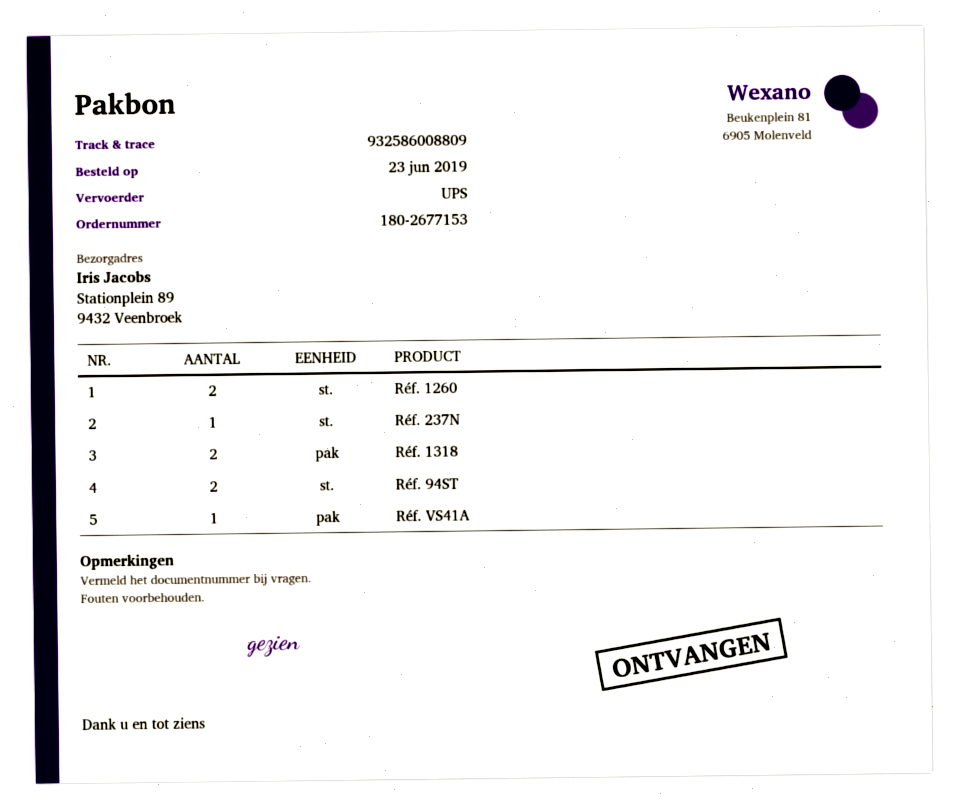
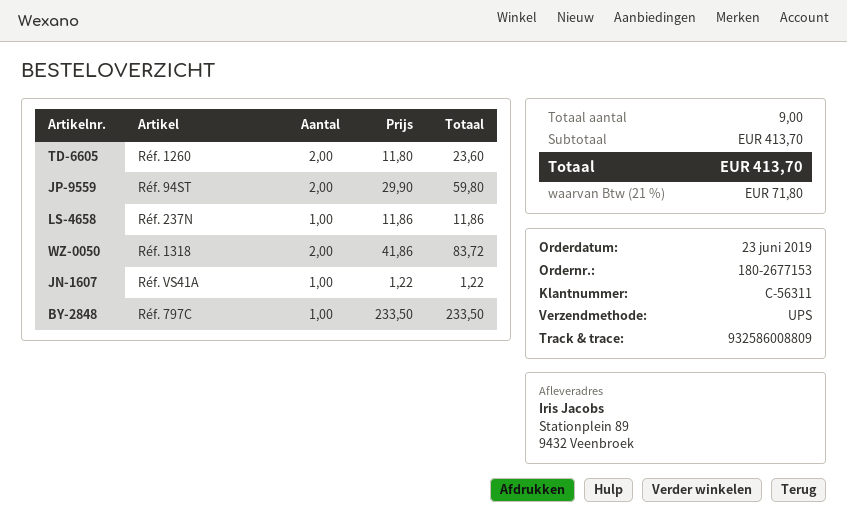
Réf. 797C: none -> 1

